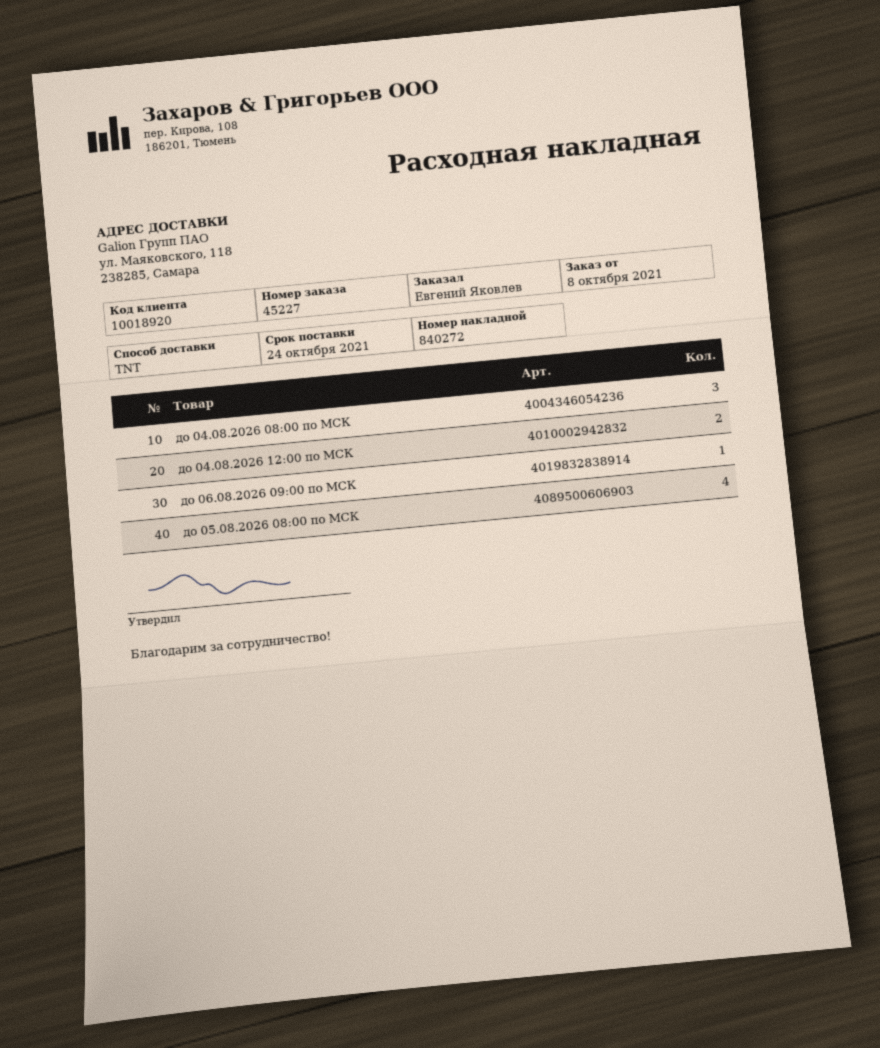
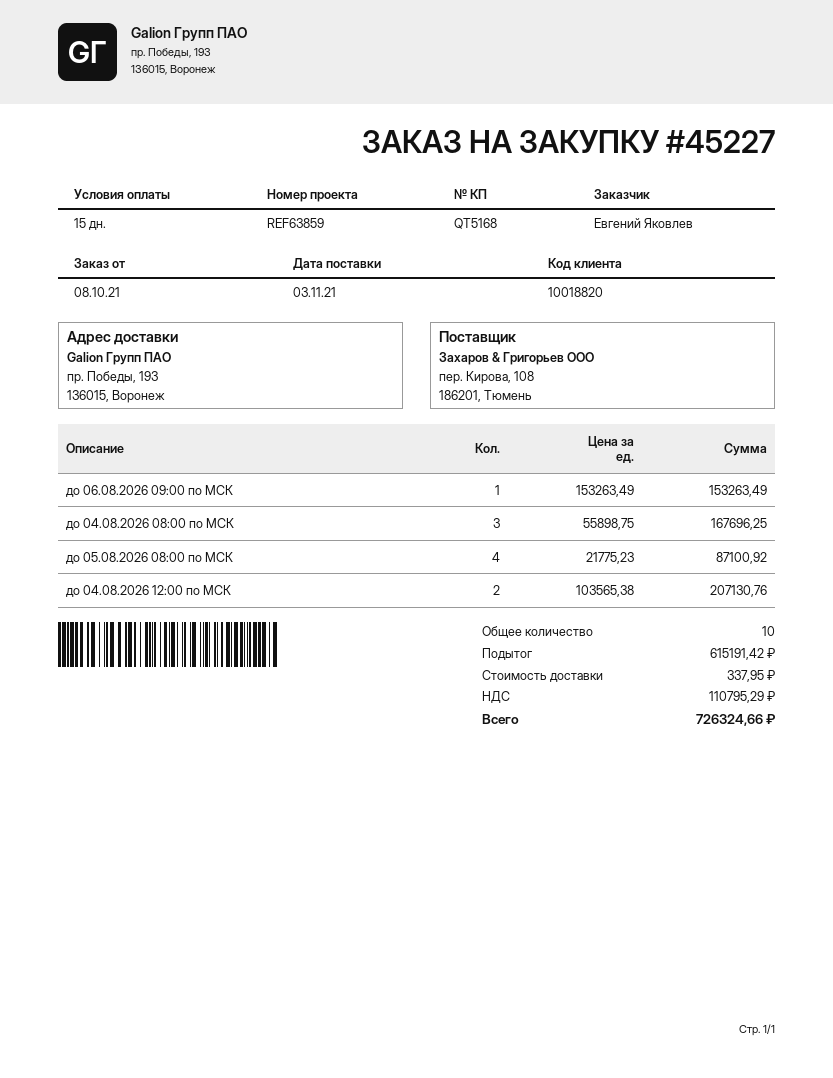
delivery date: 2021-10-24 -> 2021-11-03
customer number: 10018920 -> 10018820
ship to: ул. Маяковского, 118, 238285, Самара -> пр. Победы, 193, 136015, Воронеж

